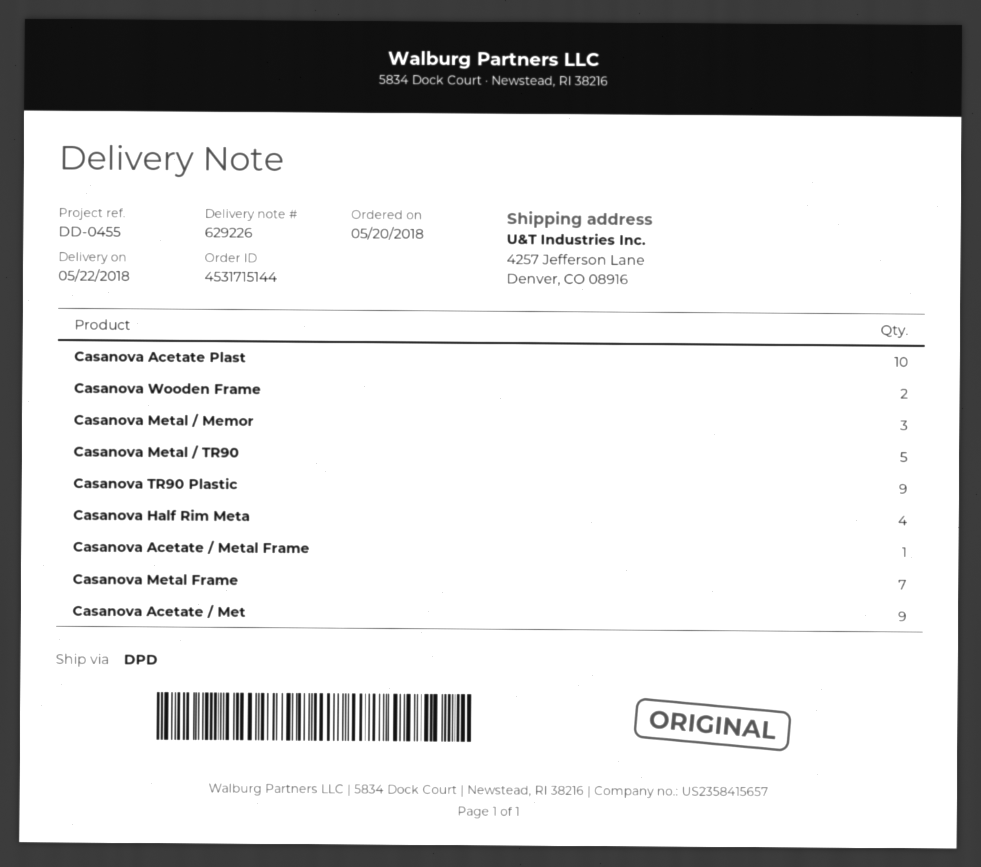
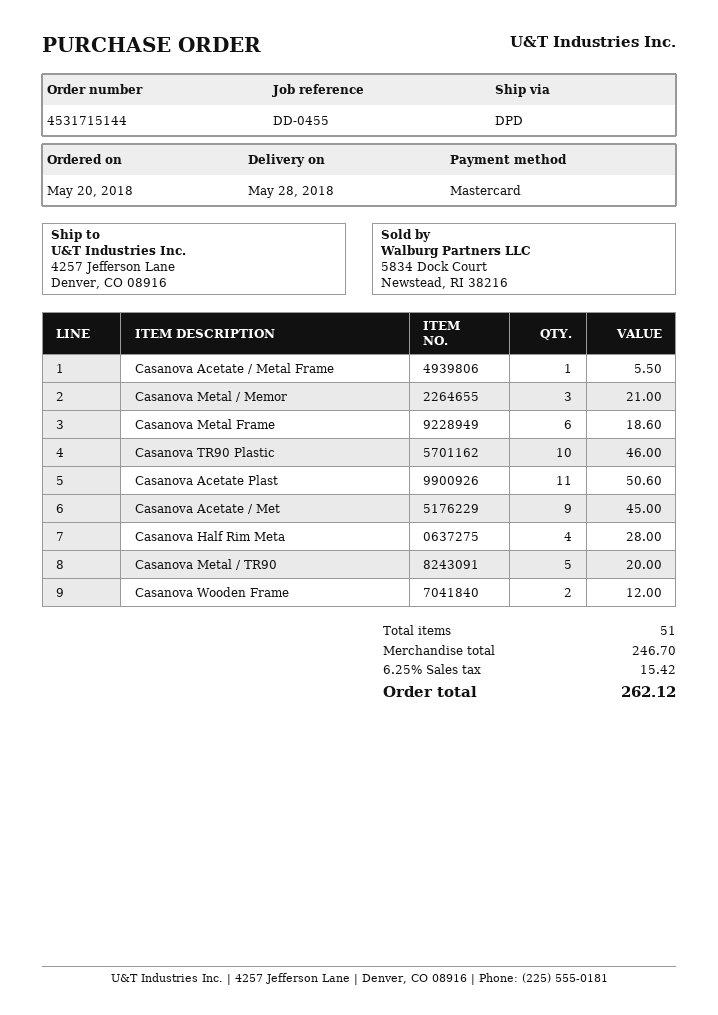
delivery date: 2018-05-22 -> 2018-05-28
Casanova Acetate Plast: 10 -> 11
Casanova TR90 Plastic: 9 -> 10
Casanova Metal Frame: 7 -> 6

